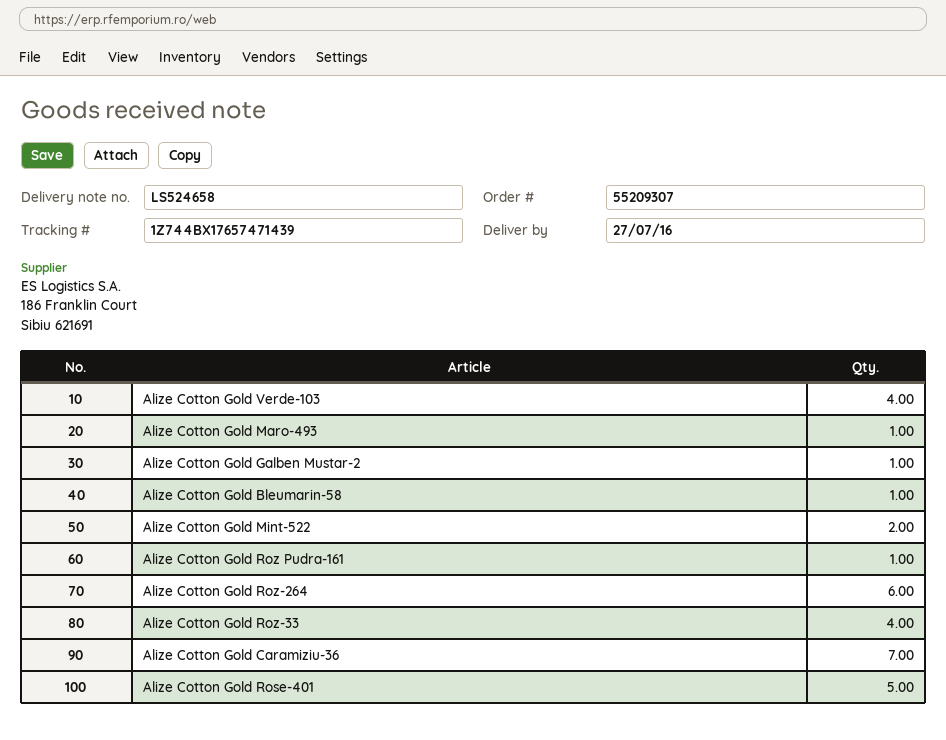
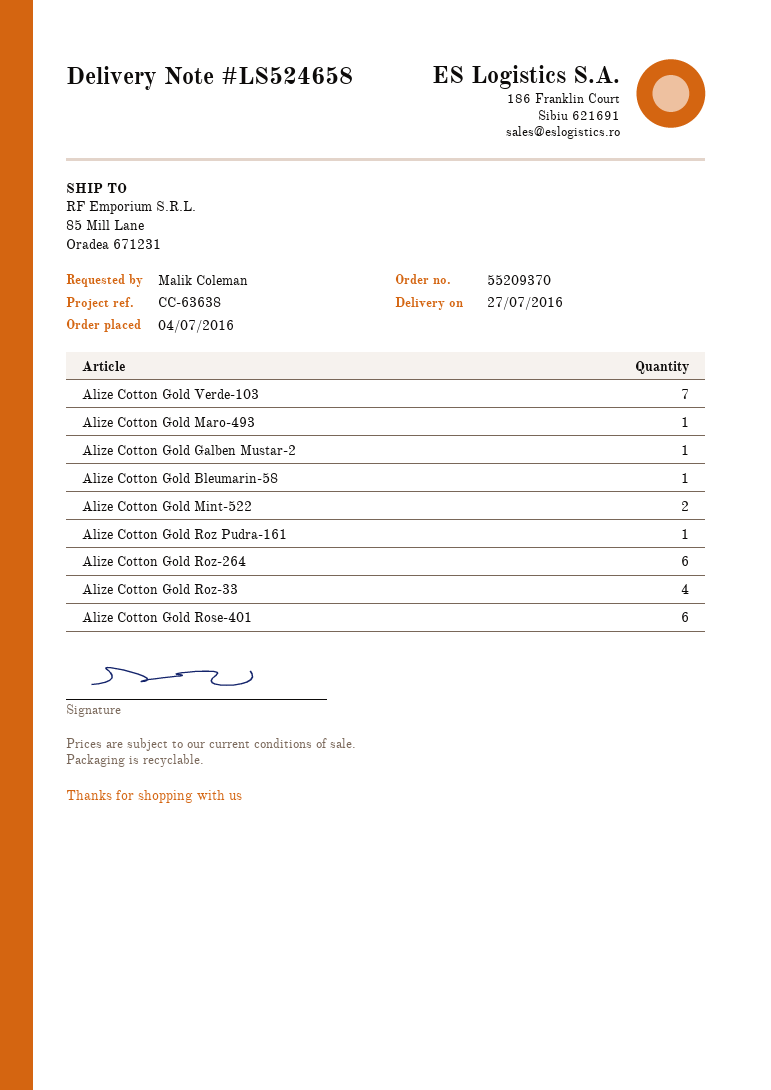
order number: 55209307 -> 55209370
Alize Cotton Gold Verde-103: 4 -> 7
Alize Cotton Gold Caramiziu-36: 7 -> none
Alize Cotton Gold Rose-401: 5 -> 6

